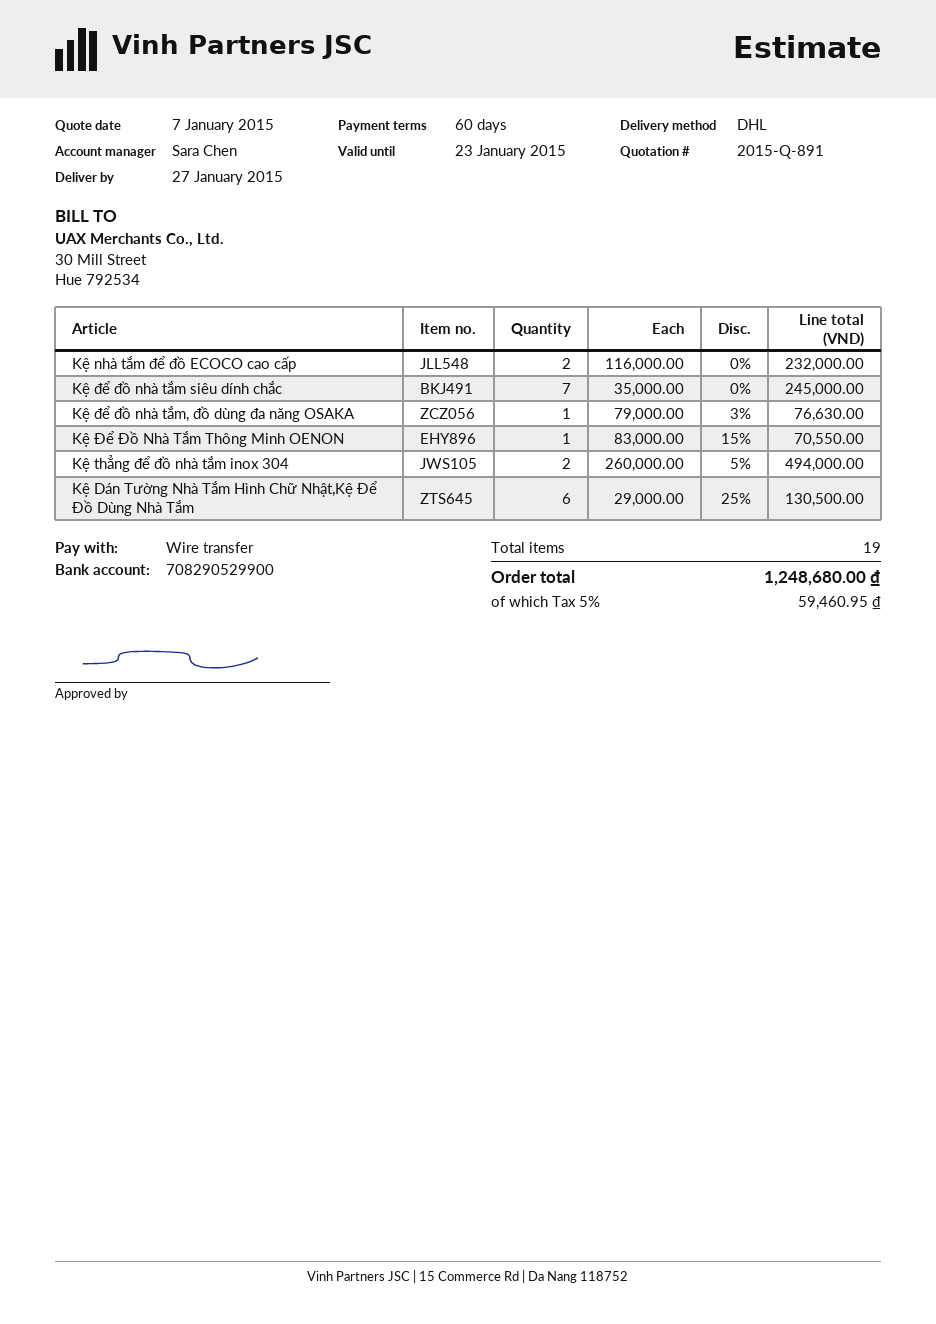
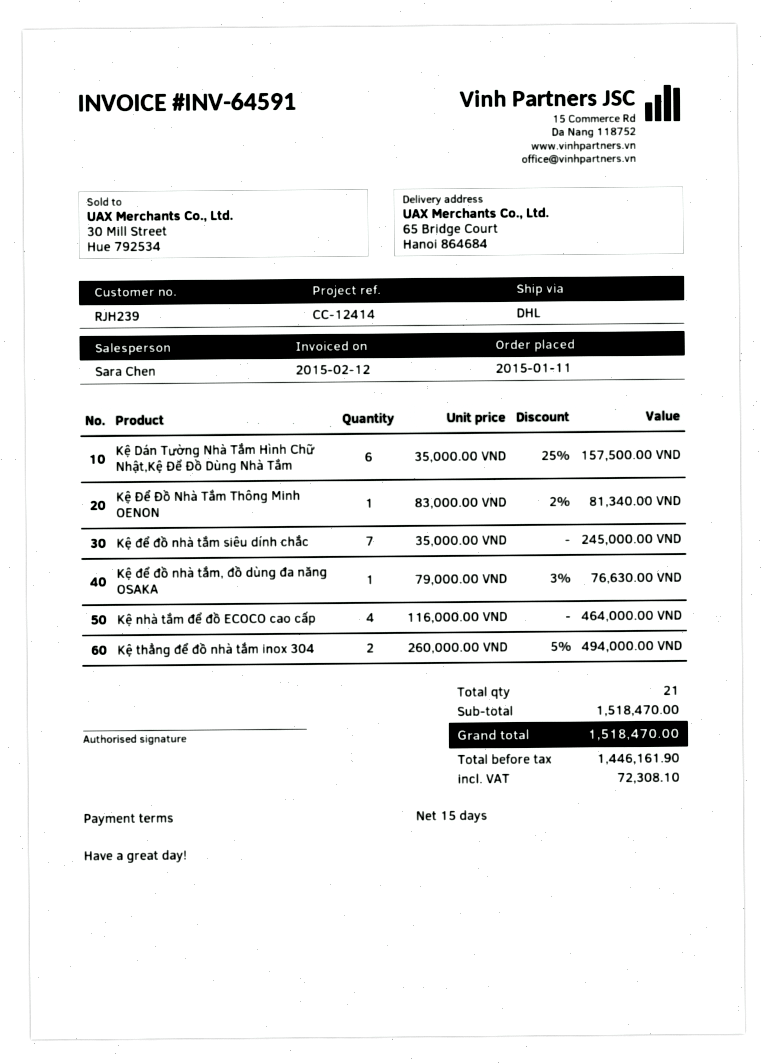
payment terms: 60 days -> 15 days
Kệ nhà tắm để đồ ECOCO cao cấp: 2 x 116000.00 = 232000.00 -> 4 x 116000.00 = 464000.00
Kệ Để Đồ Nhà Tắm Thông Minh OENON: 1 x 83000.00 - 15% = 70550.00 -> 1 x 83000.00 - 2% = 81340.00
Kệ Dán Tường Nhà Tắm Hình Chữ Nhật,Kệ Để Đồ Dùng Nhà Tắm: 6 x 29000.00 - 25% = 130500.00 -> 6 x 35000.00 - 25% = 157500.00
total quantity: 19 -> 21
tax: 59460.95 -> 72308.10
total: 1248680.00 -> 1518470.00

